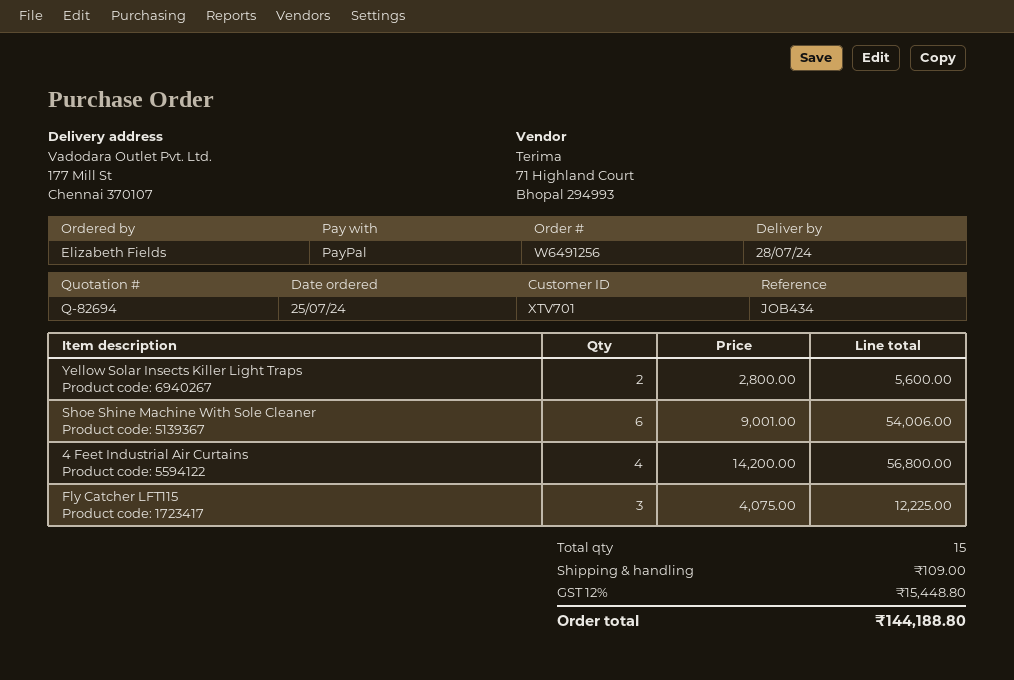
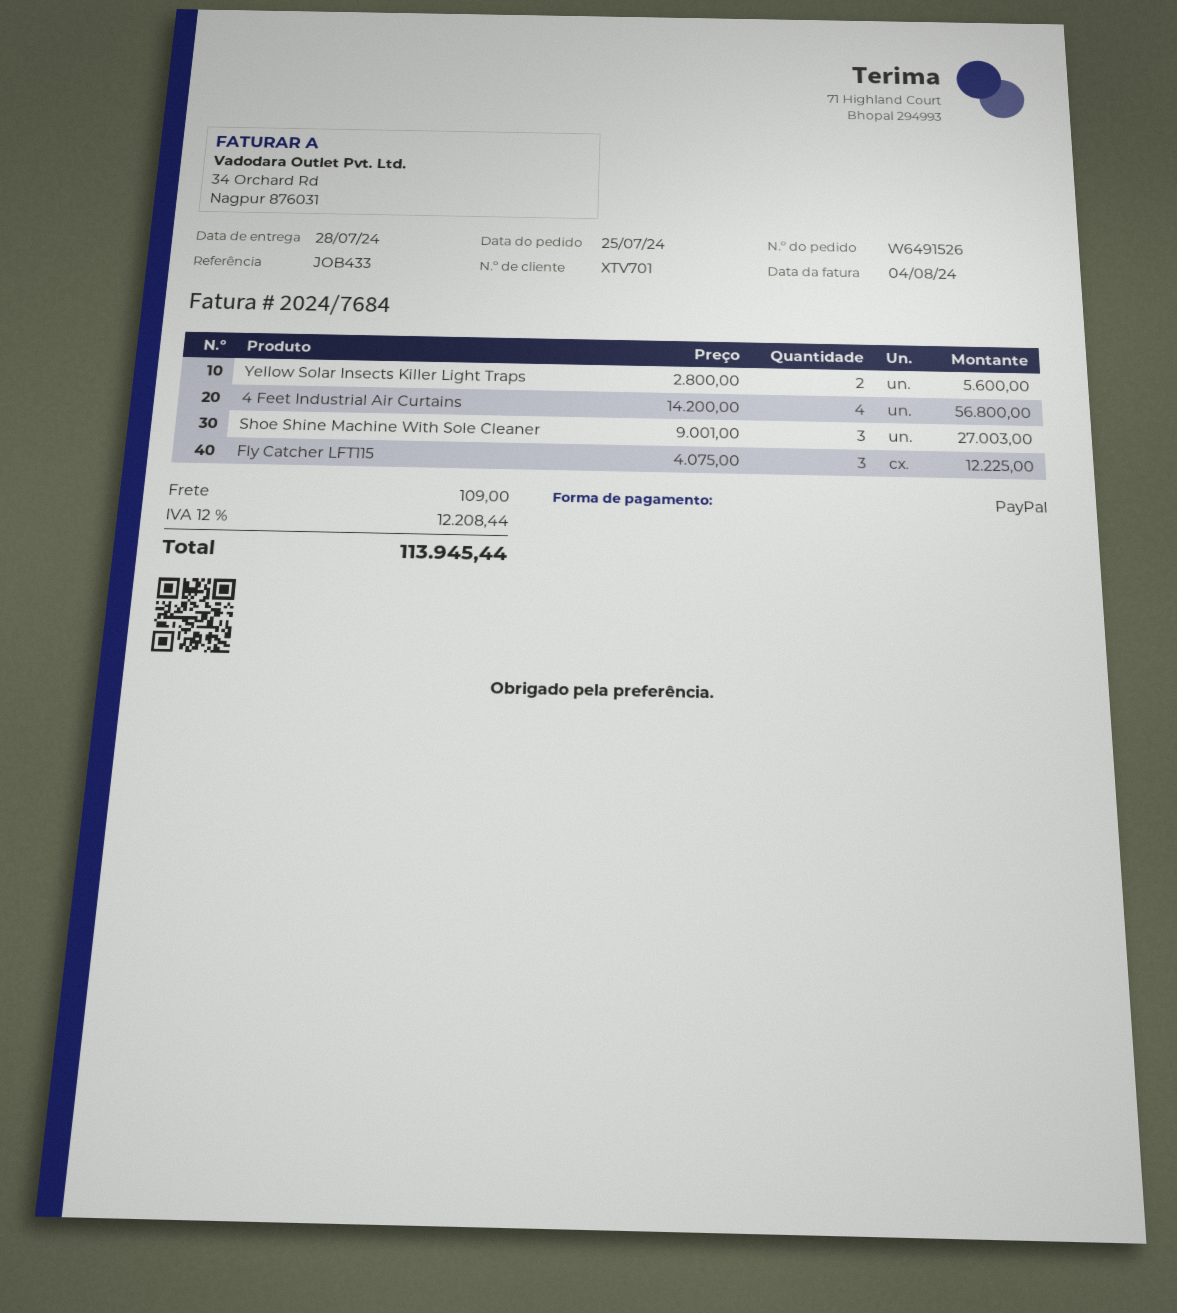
order number: W6491256 -> W6491526
reference: JOB434 -> JOB433
Shoe Shine Machine With Sole Cleaner: 6 x 9001.00 = 54006.00 -> 3 x 9001.00 = 27003.00
tax: 12% = 15448.80 -> 12% = 12208.44
total: 144188.80 -> 113945.44

